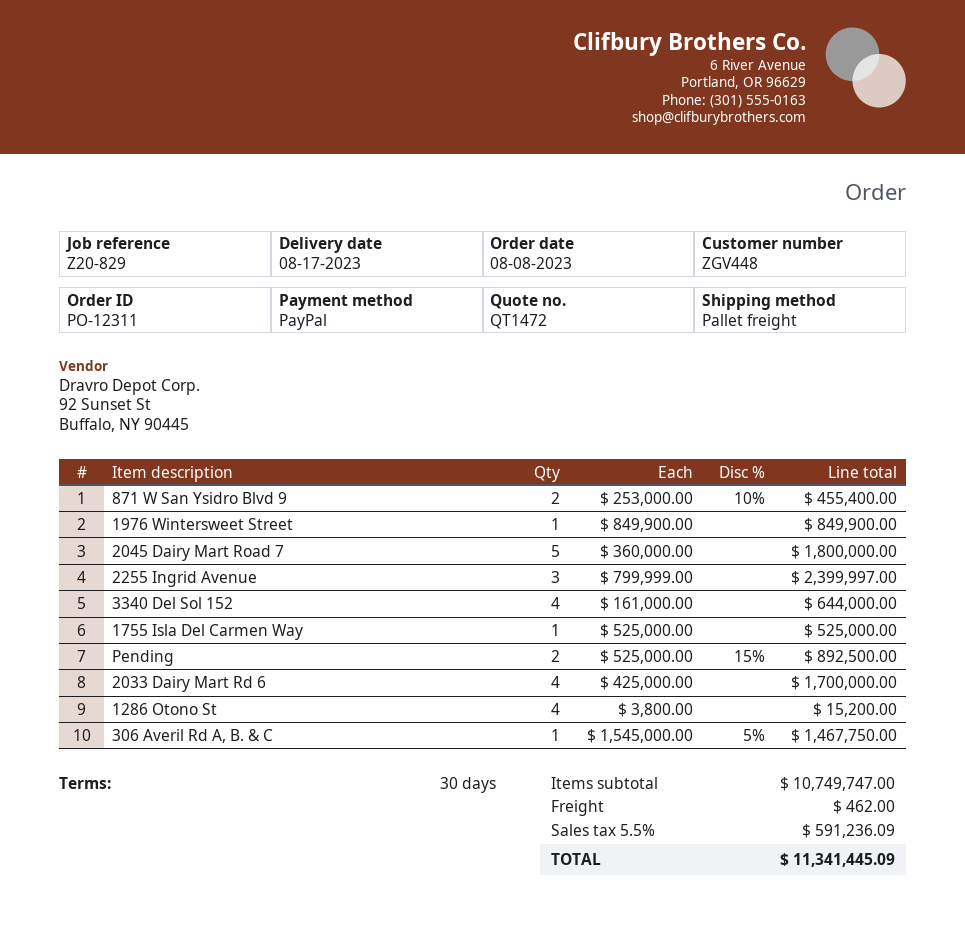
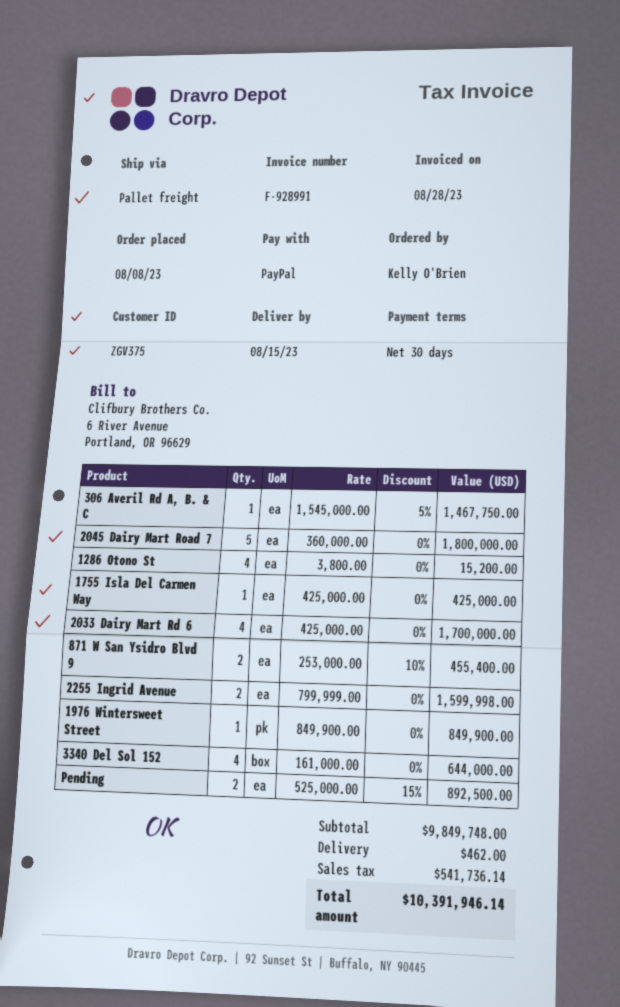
delivery date: 2023-08-17 -> 2023-08-15
customer number: ZGV448 -> ZGV375
2255 Ingrid Avenue: 3 x 799999.00 = 2399997.00 -> 2 x 799999.00 = 1599998.00
1755 Isla Del Carmen Way: 1 x 525000.00 = 525000.00 -> 1 x 425000.00 = 425000.00
subtotal: 10749747.00 -> 9849748.00
tax: 591236.09 -> 541736.14
total: 11341445.09 -> 10391946.14

